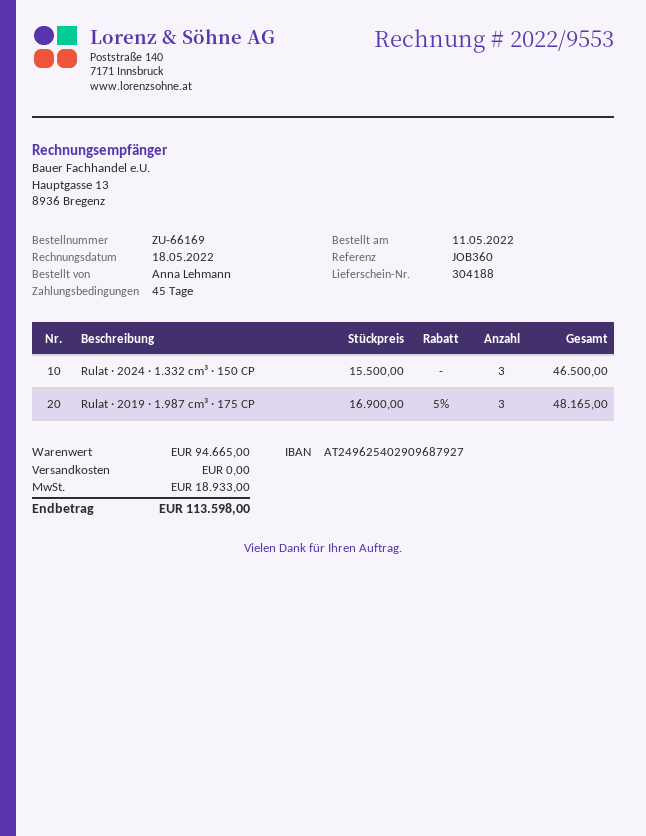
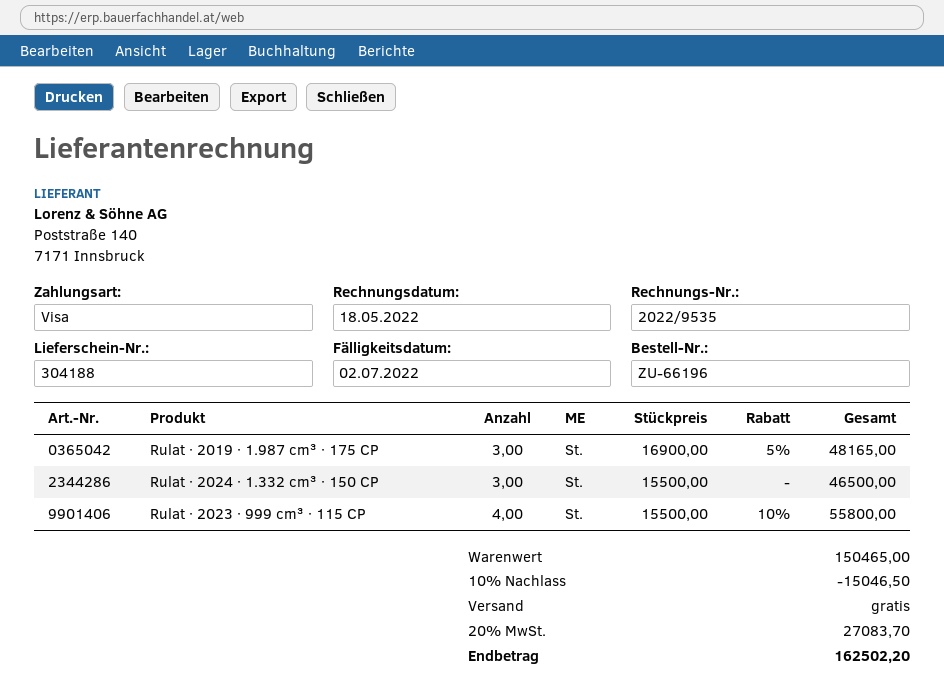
order number: ZU-66169 -> ZU-66196
invoice number: 2022/9553 -> 2022/9535
Rulat · 2023 · 999 cm³ · 115 CP: none -> 4 x 15500.00 - 10% = 55800.00
subtotal: 94665.00 -> 150465.00
discount: none -> 10% = 15046.50
tax: 18933.00 -> 27083.70
total: 113598.00 -> 162502.20

